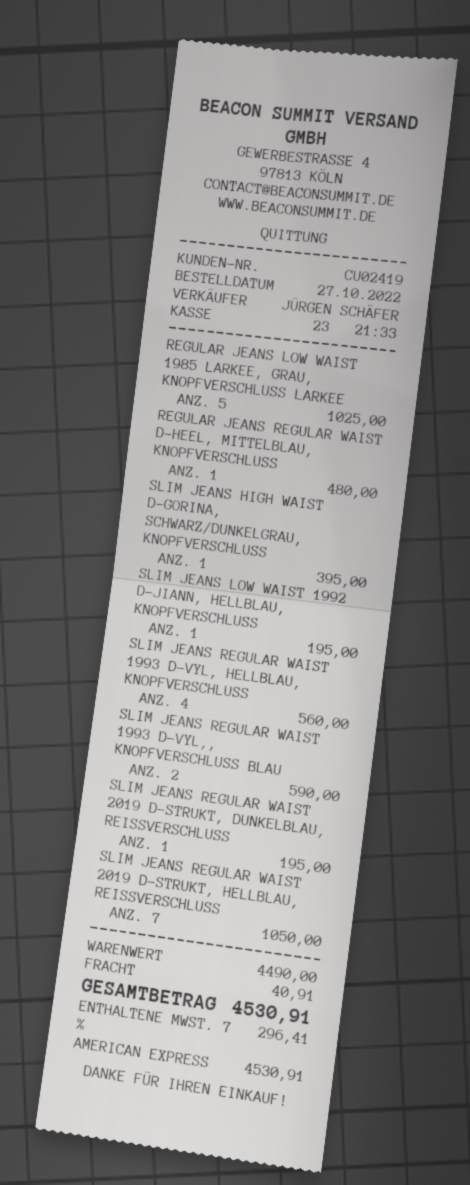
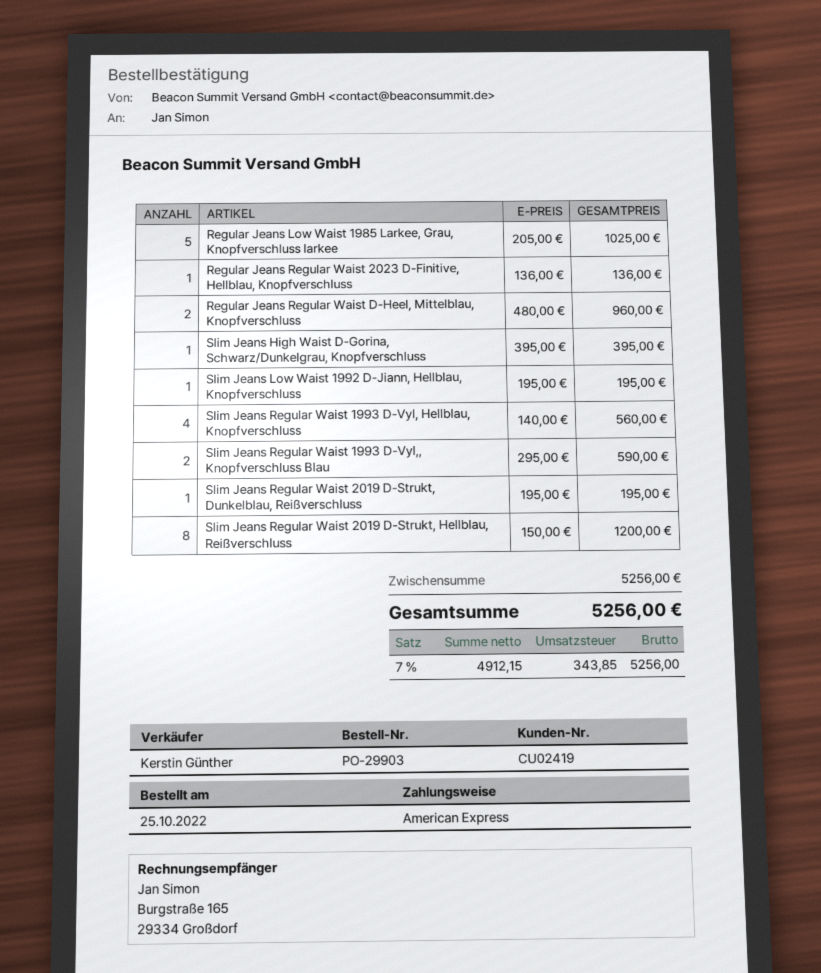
order date: 2022-10-27 -> 2022-10-25
sales rep: JÜRGEN SCHÄFER -> Kerstin Günther
REGULAR JEANS REGULAR WAIST D-HEEL, MITTELBLAU, KNOPFVERSCHLUSS: 1 for 480.00 -> 2 for 960.00
SLIM JEANS REGULAR WAIST 2019 D-STRUKT, HELLBLAU, REISSVERSCHLUSS: 7 for 1050.00 -> 8 for 1200.00
Regular Jeans Regular Waist 2023 D-Finitive, Hellblau, Knopfverschluss: none -> 1 for 136.00
subtotal: 4490.00 -> 5256.00
shipping: 40.91 -> none
tax: 7% = 296.41 -> 7% = 343.85
total: 4530.91 -> 5256.00

